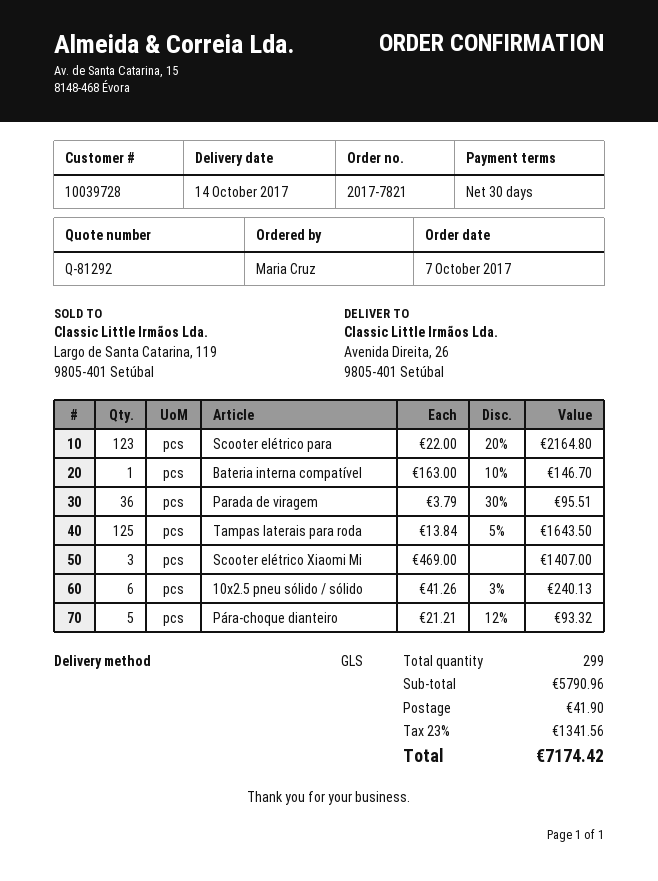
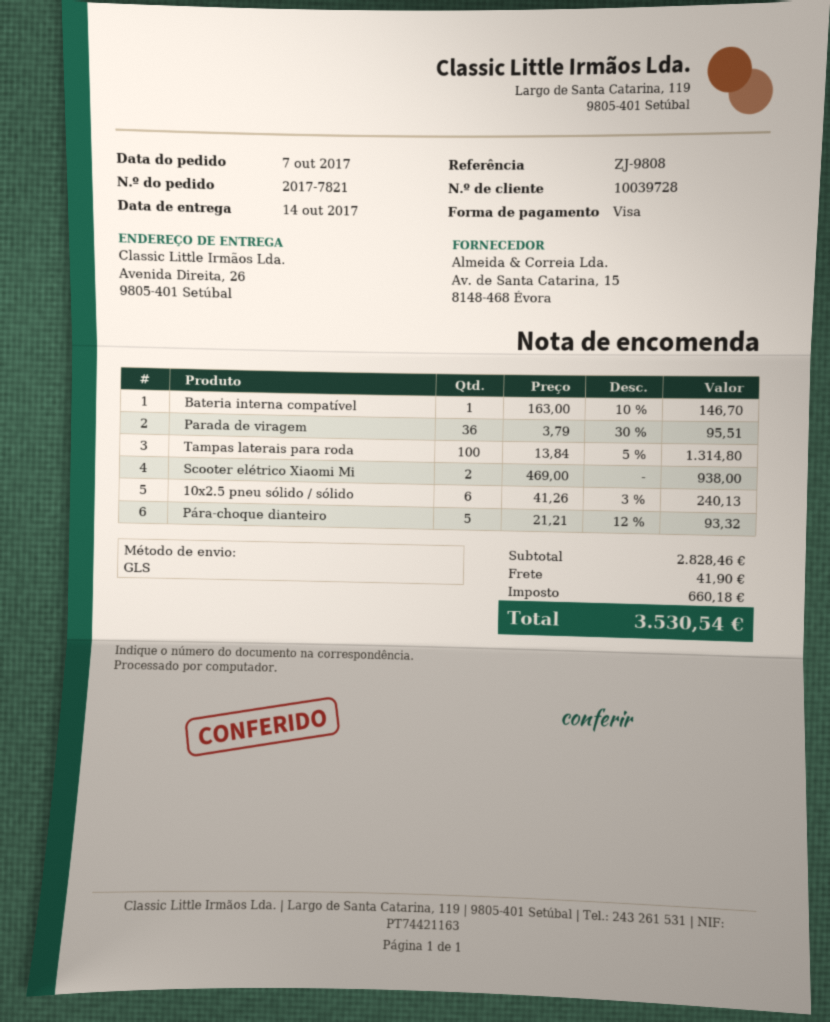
Scooter elétrico para: 123 x 22.00 - 20% = 2164.80 -> none
Tampas laterais para roda: 125 x 13.84 - 5% = 1643.50 -> 100 x 13.84 - 5% = 1314.80
Scooter elétrico Xiaomi Mi: 3 x 469.00 = 1407.00 -> 2 x 469.00 = 938.00
subtotal: 5790.96 -> 2828.46
tax: 1341.56 -> 660.18
total: 7174.42 -> 3530.54

